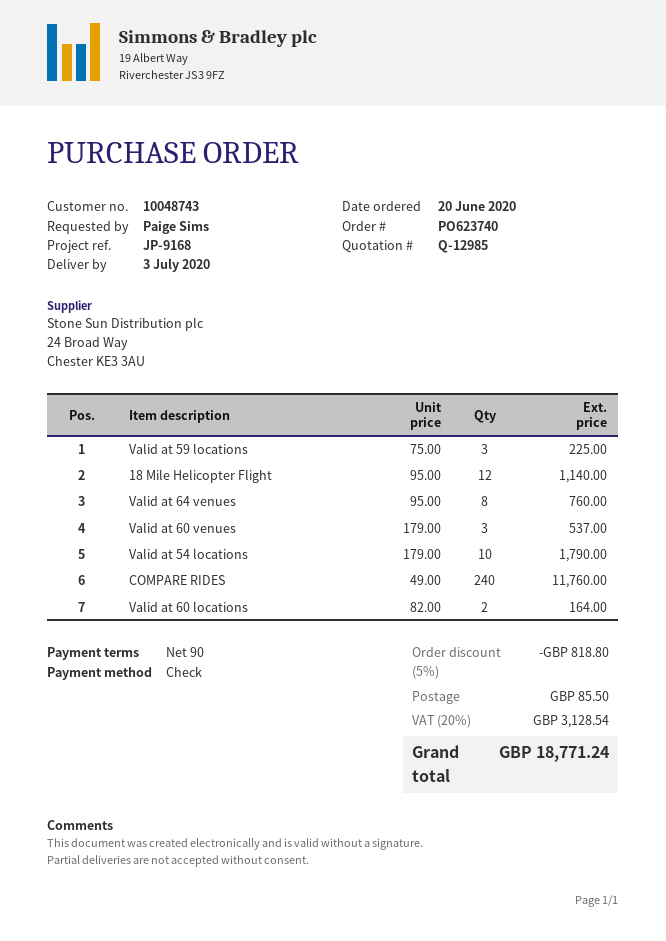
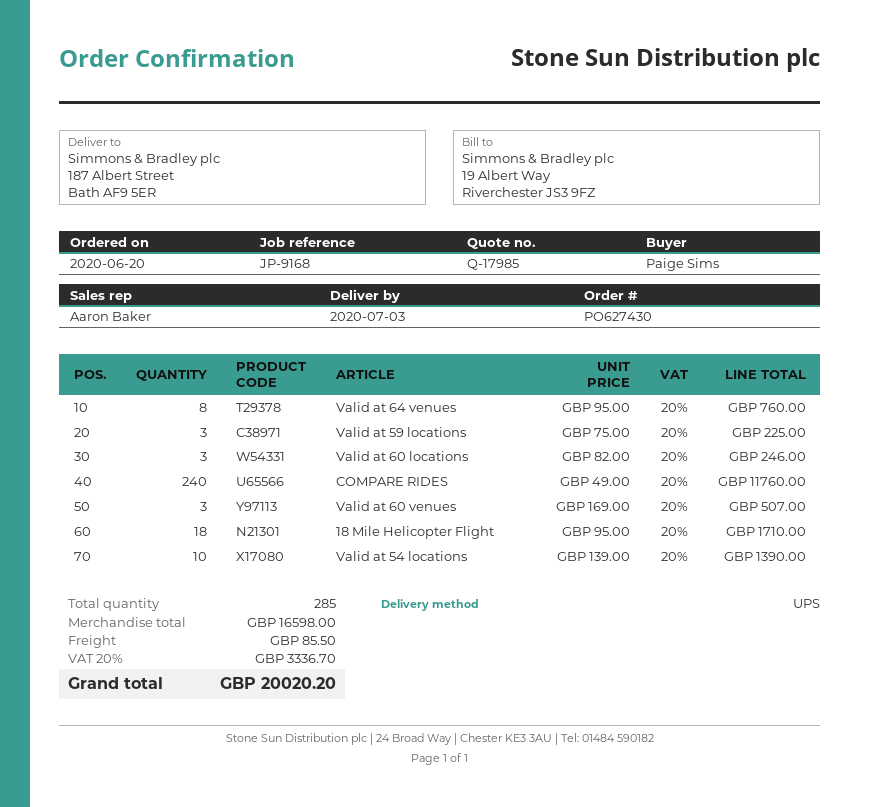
quote number: Q-12985 -> Q-17985
order number: PO623740 -> PO627430
18 Mile Helicopter Flight: 12 x 95.00 = 1140.00 -> 18 x 95.00 = 1710.00
Valid at 60 venues: 3 x 179.00 = 537.00 -> 3 x 169.00 = 507.00
Valid at 54 locations: 10 x 179.00 = 1790.00 -> 10 x 139.00 = 1390.00
Valid at 60 locations: 2 x 82.00 = 164.00 -> 3 x 82.00 = 246.00
discount: 5% = 818.80 -> none
tax: 20% = 3128.54 -> 20% = 3336.70
total: 18771.24 -> 20020.20

